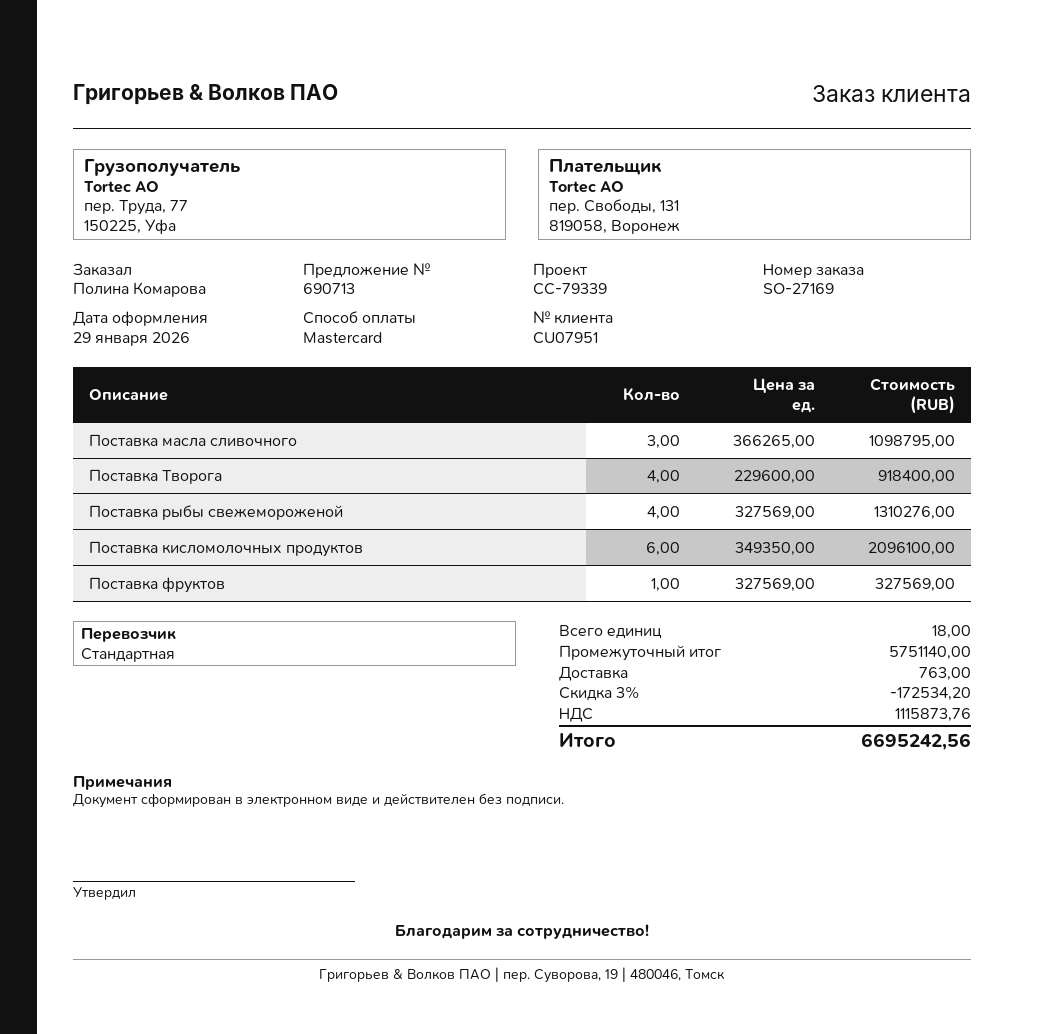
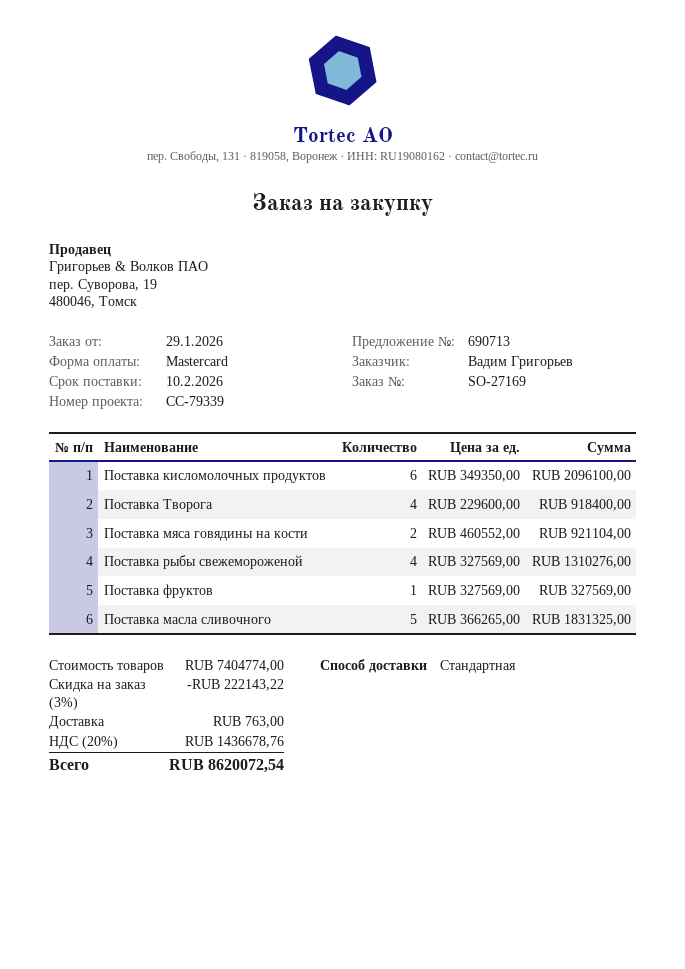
ordered by: Полина Комарова -> Вадим Григорьев
Поставка масла сливочного: 3 x 366265.00 = 1098795.00 -> 5 x 366265.00 = 1831325.00
Поставка мяса говядины на кости: none -> 2 x 460552.00 = 921104.00
subtotal: 5751140.00 -> 7404774.00
discount: 3% = 172534.20 -> 3% = 222143.22
tax: 1115873.76 -> 1436678.76
total: 6695242.56 -> 8620072.54

